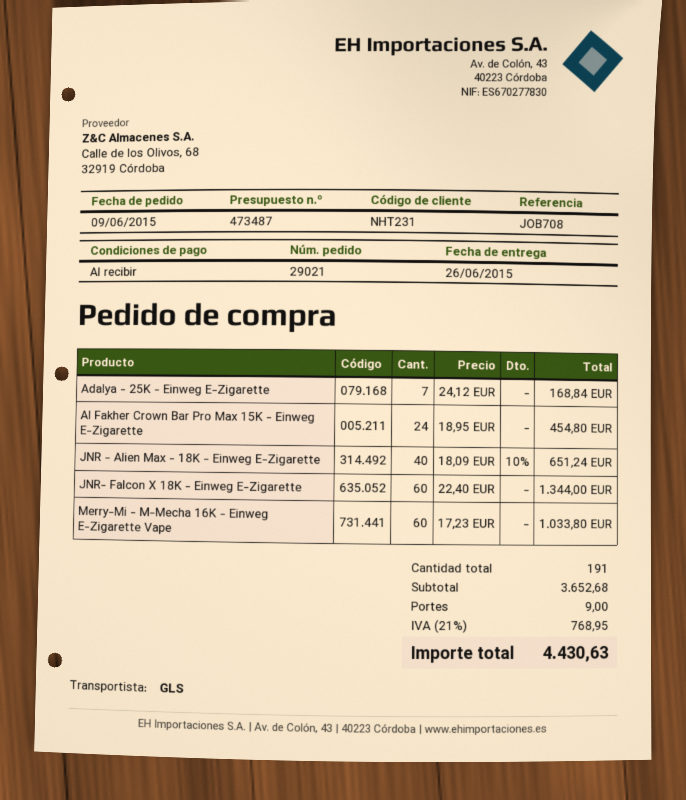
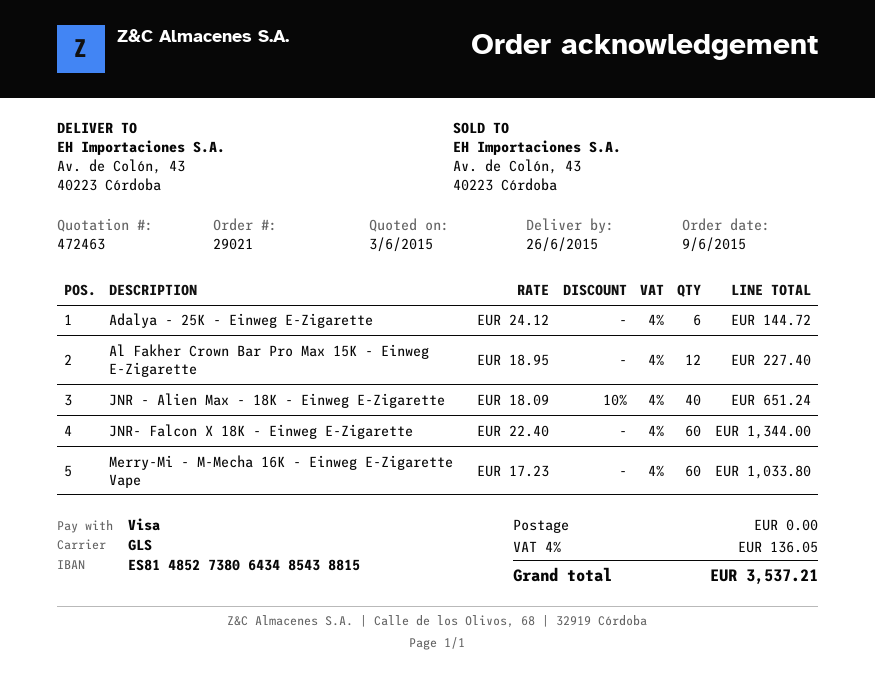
quote number: 473487 -> 472463
Adalya - 25K - Einweg E-Zigarette: 7 x 24.12 = 168.84 -> 6 x 24.12 = 144.72
Al Fakher Crown Bar Pro Max 15K - Einweg E-Zigarette: 24 x 18.95 = 454.80 -> 12 x 18.95 = 227.40
shipping: 9.00 -> 0.00
tax: 21% = 768.95 -> 4% = 136.05
total: 4430.63 -> 3537.21

